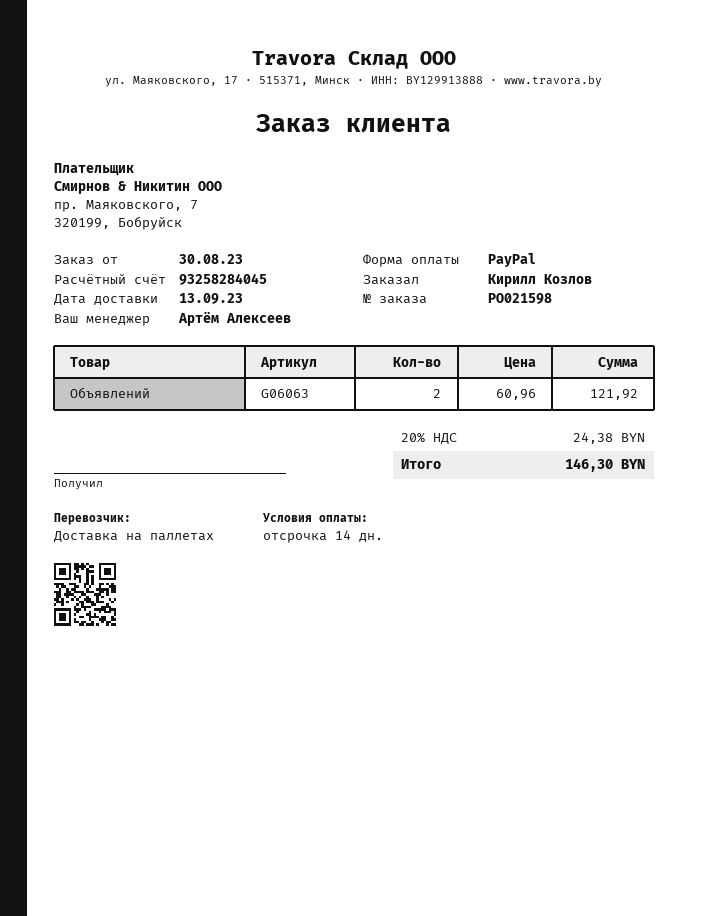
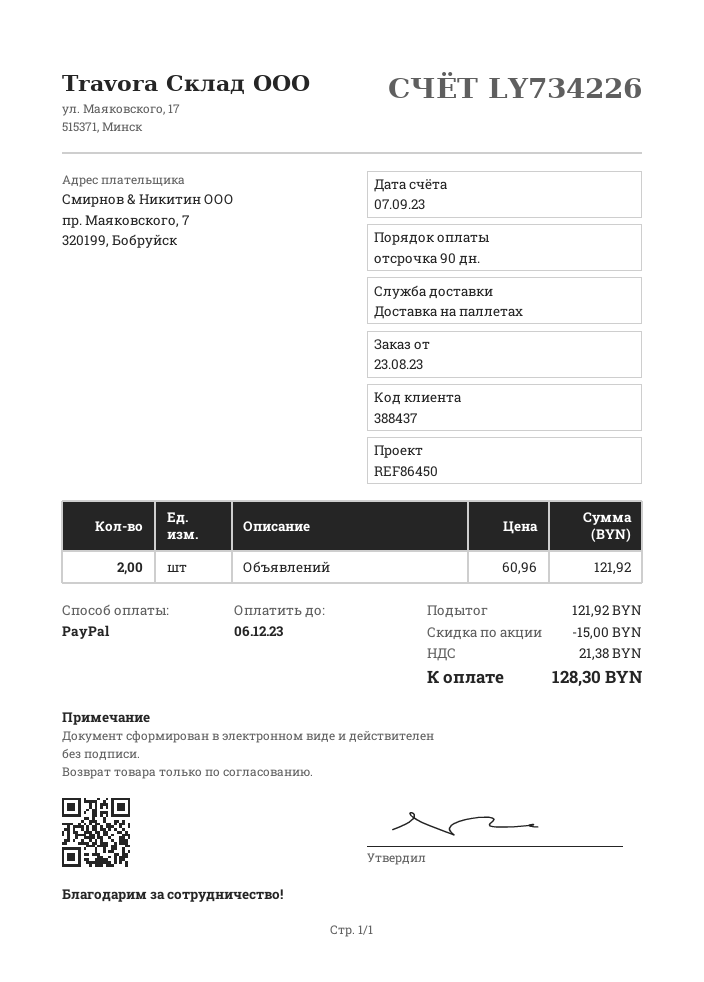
order date: 2023-08-30 -> 2023-08-23
payment terms: 14 days -> 90 days
discount: none -> 15.00
tax: 24.38 -> 21.38
total: 146.30 -> 128.30

